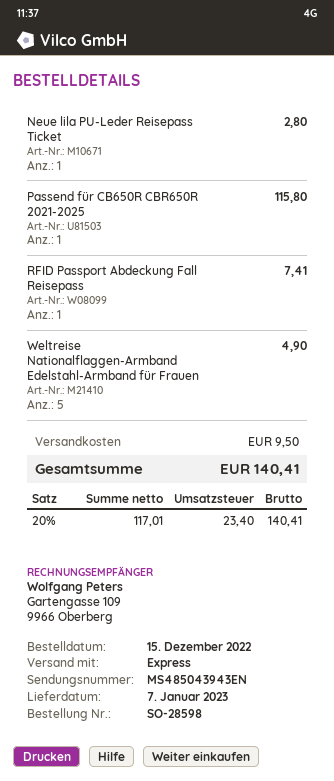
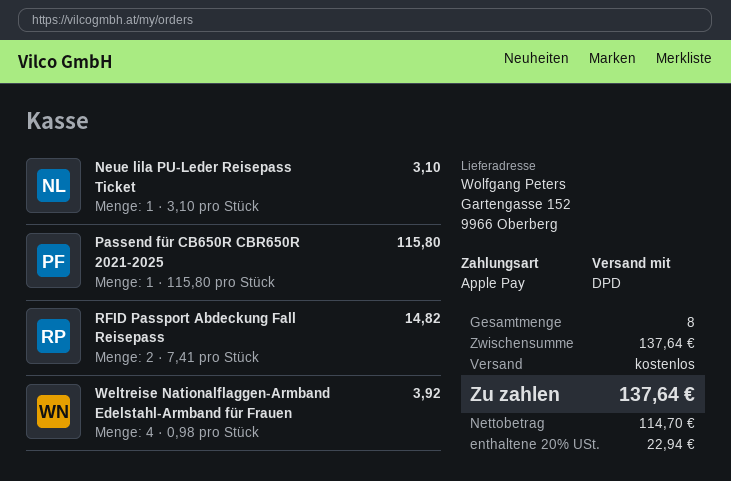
shipping method: express -> DPD
Neue lila PU-Leder Reisepass Ticket: 1 for 2.80 -> 1 for 3.10
RFID Passport Abdeckung Fall Reisepass: 1 for 7.41 -> 2 for 14.82
Weltreise Nationalflaggen-Armband Edelstahl-Armband für Frauen: 5 for 4.90 -> 4 for 3.92
shipping: 9.50 -> 0.00
net: 117.01 -> 114.70
tax: 20% = 23.40 -> 20% = 22.94
total: 140.41 -> 137.64

